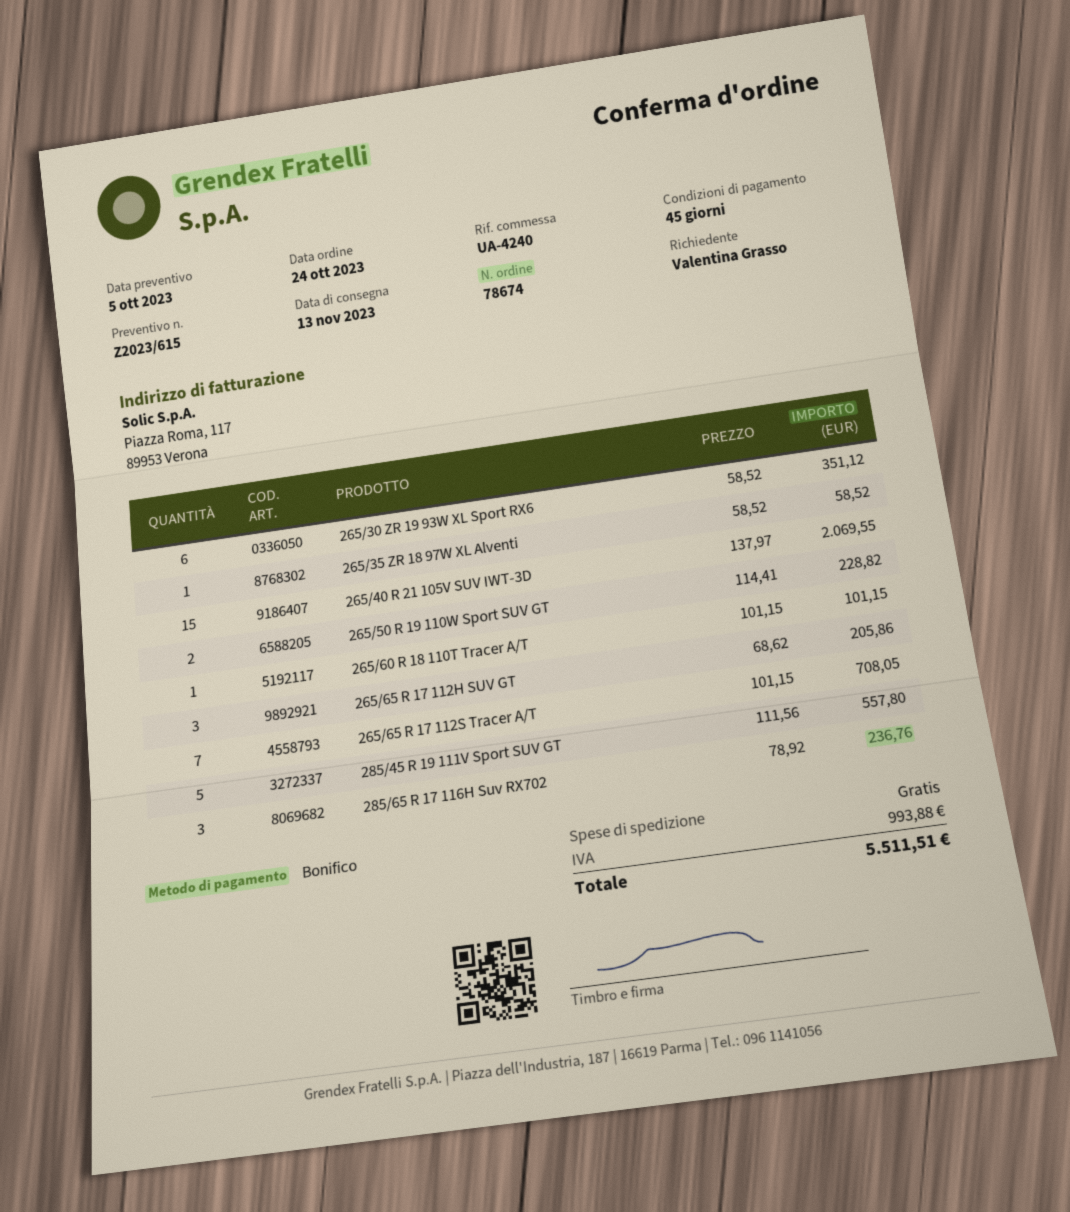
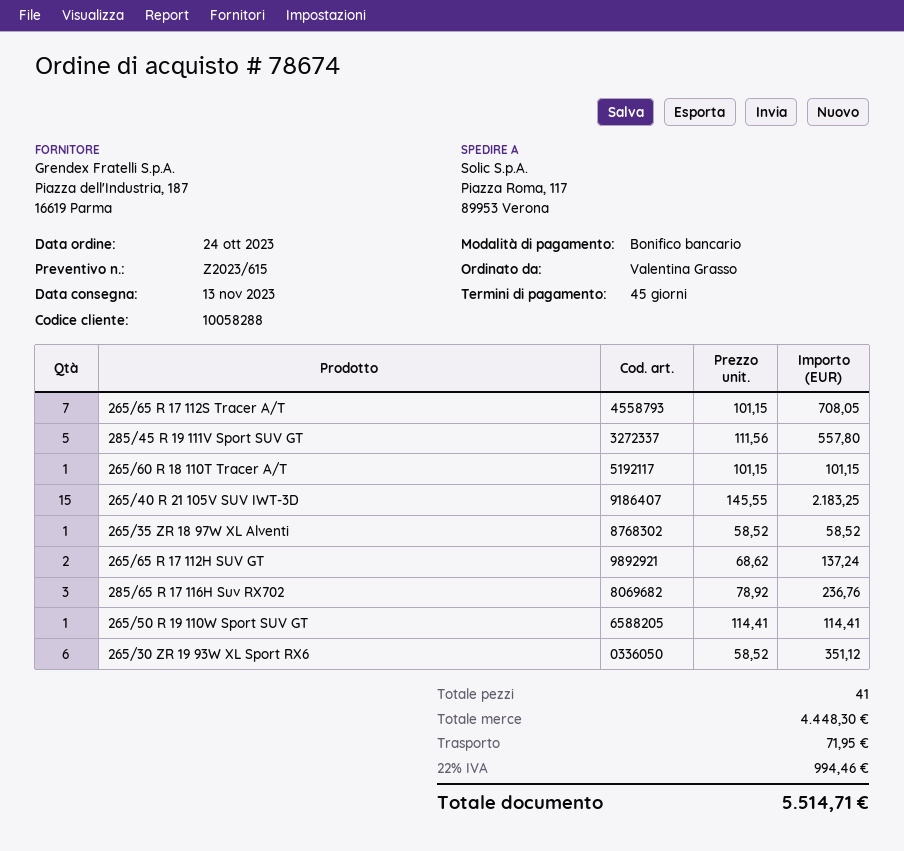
265/40 R 21 105V SUV IWT-3D: 15 x 137.97 = 2069.55 -> 15 x 145.55 = 2183.25
265/50 R 19 110W Sport SUV GT: 2 x 114.41 = 228.82 -> 1 x 114.41 = 114.41
265/65 R 17 112H SUV GT: 3 x 68.62 = 205.86 -> 2 x 68.62 = 137.24
shipping: 0.00 -> 71.95
tax: 993.88 -> 994.46
total: 5511.51 -> 5514.71

